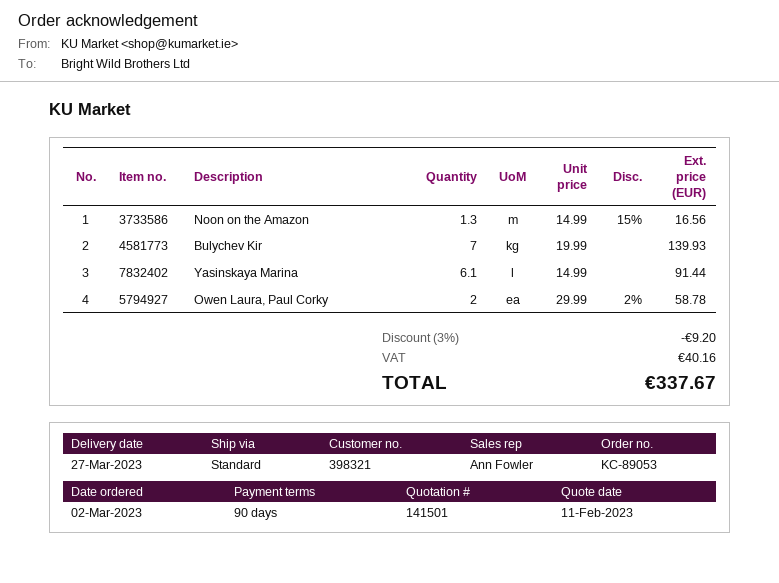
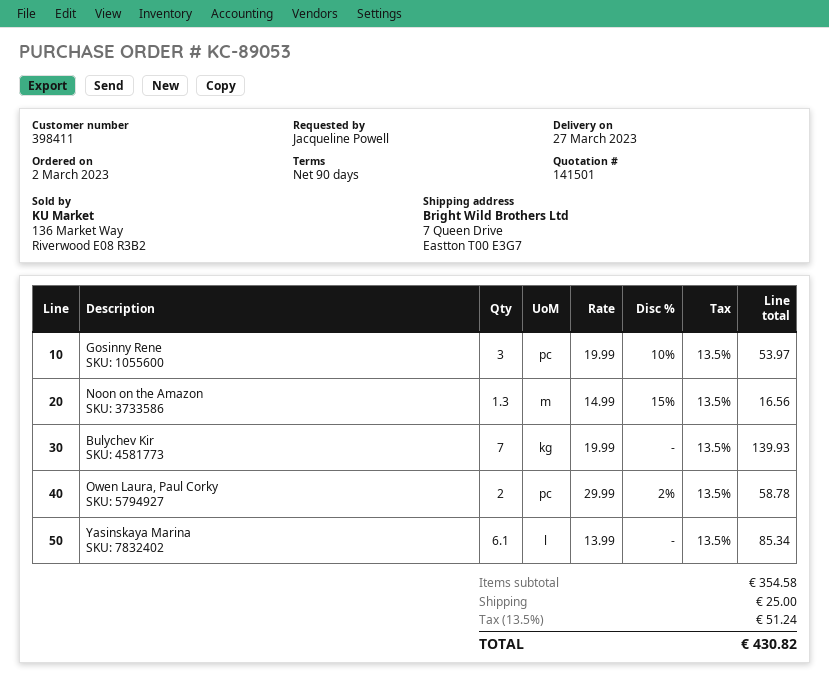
customer number: 398321 -> 398411
Yasinskaya Marina: 6.1 x 14.99 = 91.44 -> 6.1 x 13.99 = 85.34
Gosinny Rene: none -> 3 x 19.99 - 10% = 53.97
discount: 3% = 9.20 -> none
shipping: none -> 25.00
tax: 40.16 -> 51.24
total: 337.67 -> 430.82

